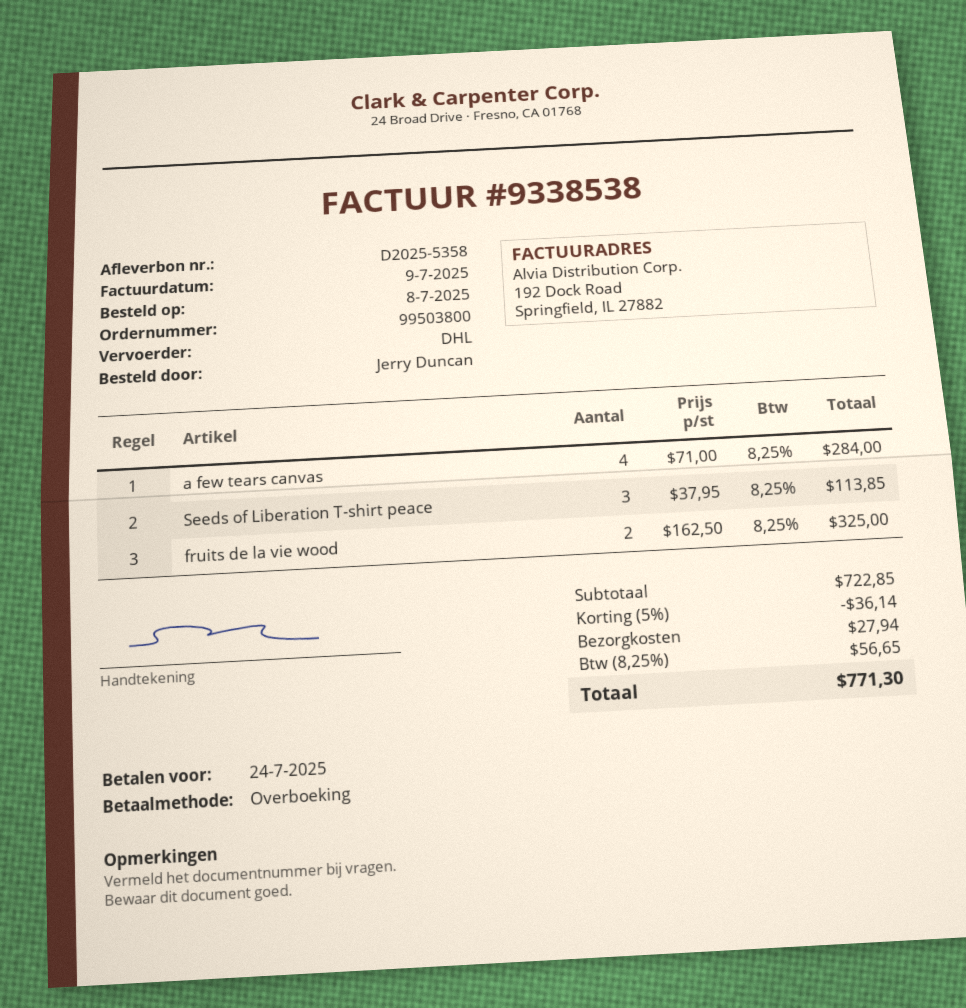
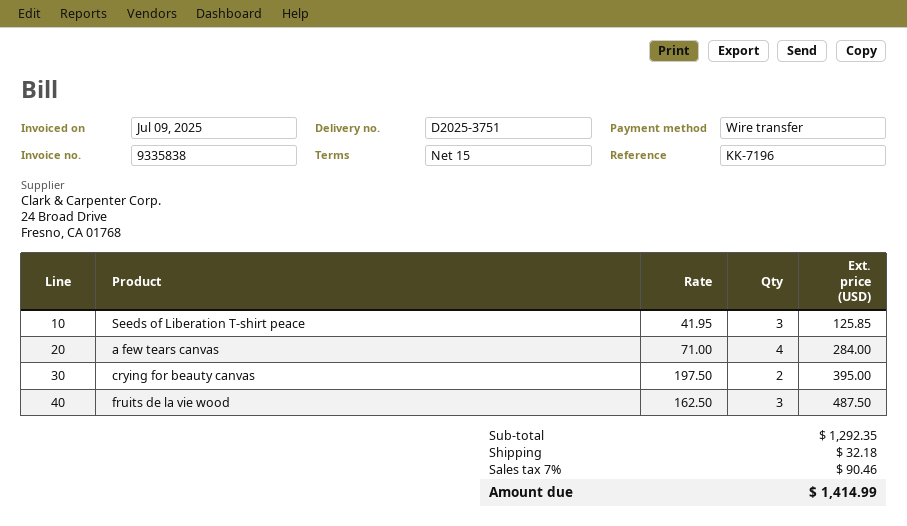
delivery note number: D2025-5358 -> D2025-3751
invoice number: 9338538 -> 9335838
Seeds of Liberation T-shirt peace: 3 x 37.95 = 113.85 -> 3 x 41.95 = 125.85
fruits de la vie wood: 2 x 162.50 = 325.00 -> 3 x 162.50 = 487.50
crying for beauty canvas: none -> 2 x 197.50 = 395.00
subtotal: 722.85 -> 1292.35
discount: 5% = 36.14 -> none
shipping: 27.94 -> 32.18
tax: 8.25% = 56.65 -> 7% = 90.46
total: 771.30 -> 1414.99

